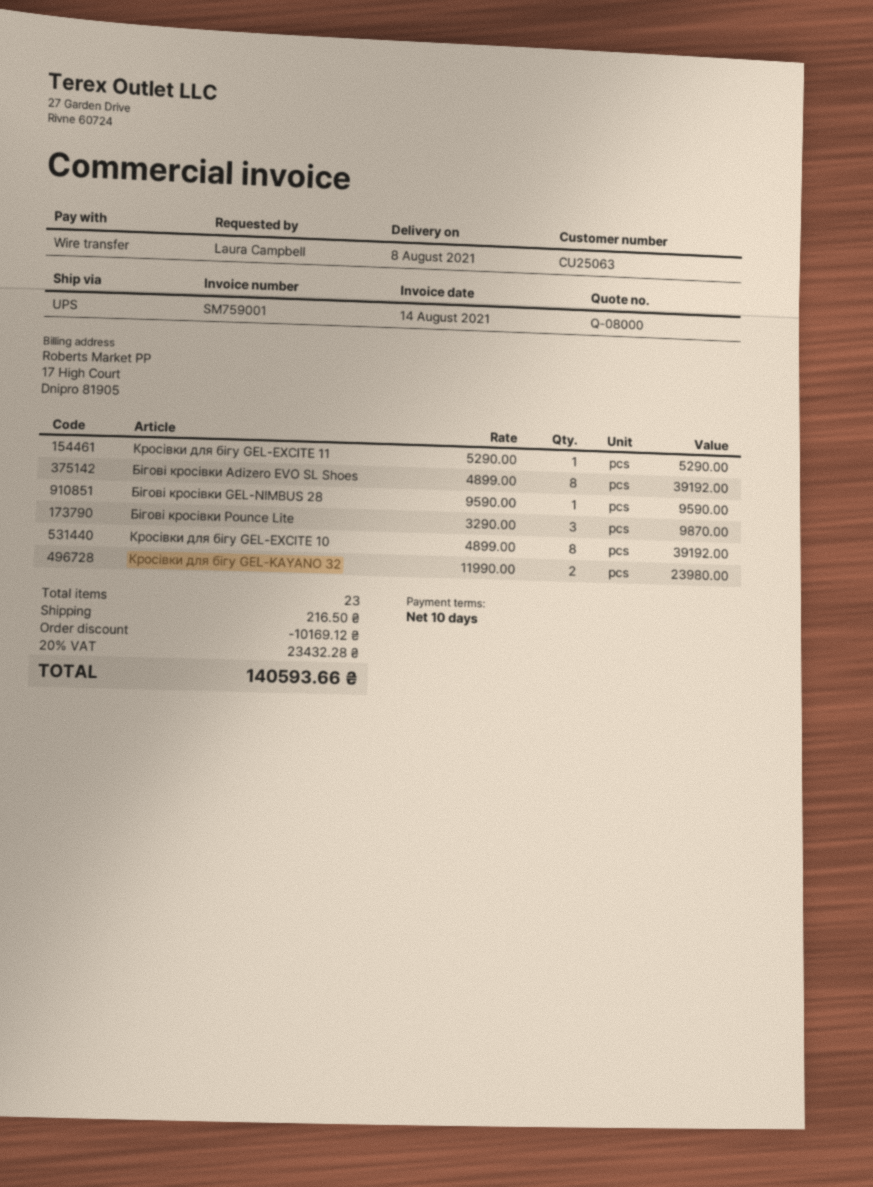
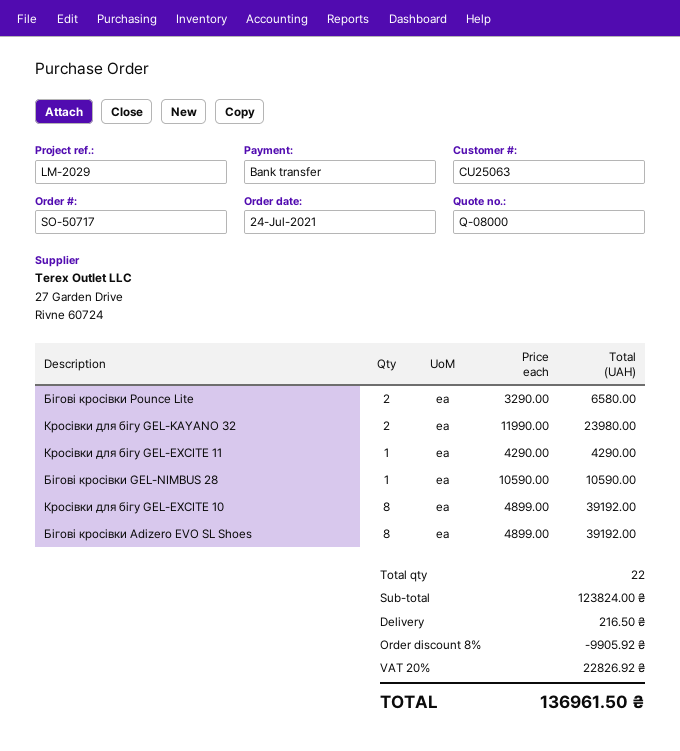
Кросівки для бігу GEL-EXCITE 11: 1 x 5290.00 = 5290.00 -> 1 x 4290.00 = 4290.00
Бігові кросівки GEL-NIMBUS 28: 1 x 9590.00 = 9590.00 -> 1 x 10590.00 = 10590.00
Бігові кросівки Pounce Lite: 3 x 3290.00 = 9870.00 -> 2 x 3290.00 = 6580.00
total quantity: 23 -> 22
discount: 10169.12 -> 9905.92
tax: 20% = 23432.28 -> 20% = 22826.92
total: 140593.66 -> 136961.50

